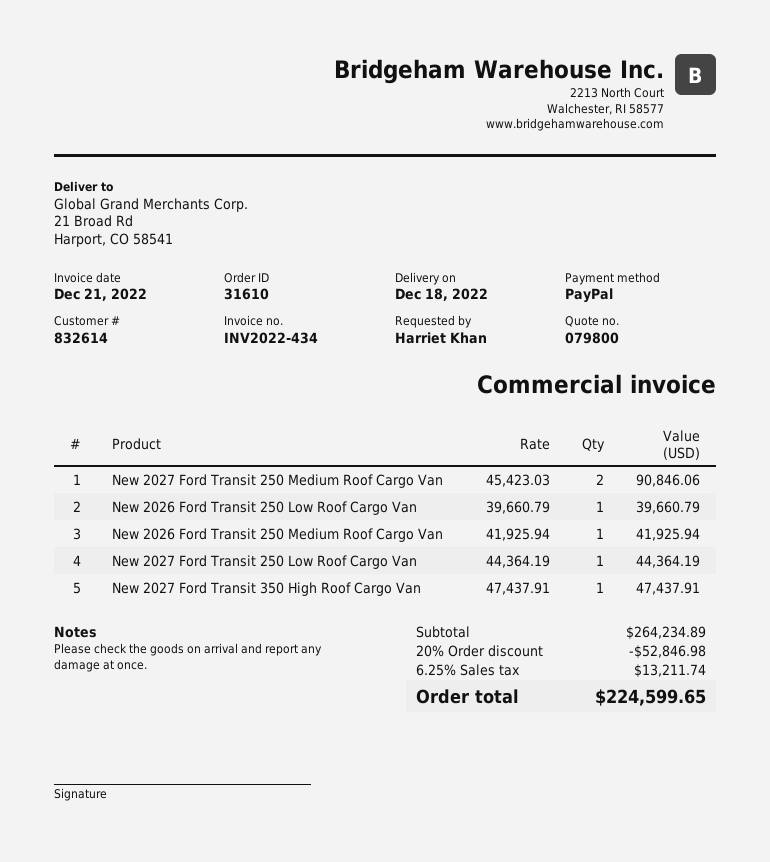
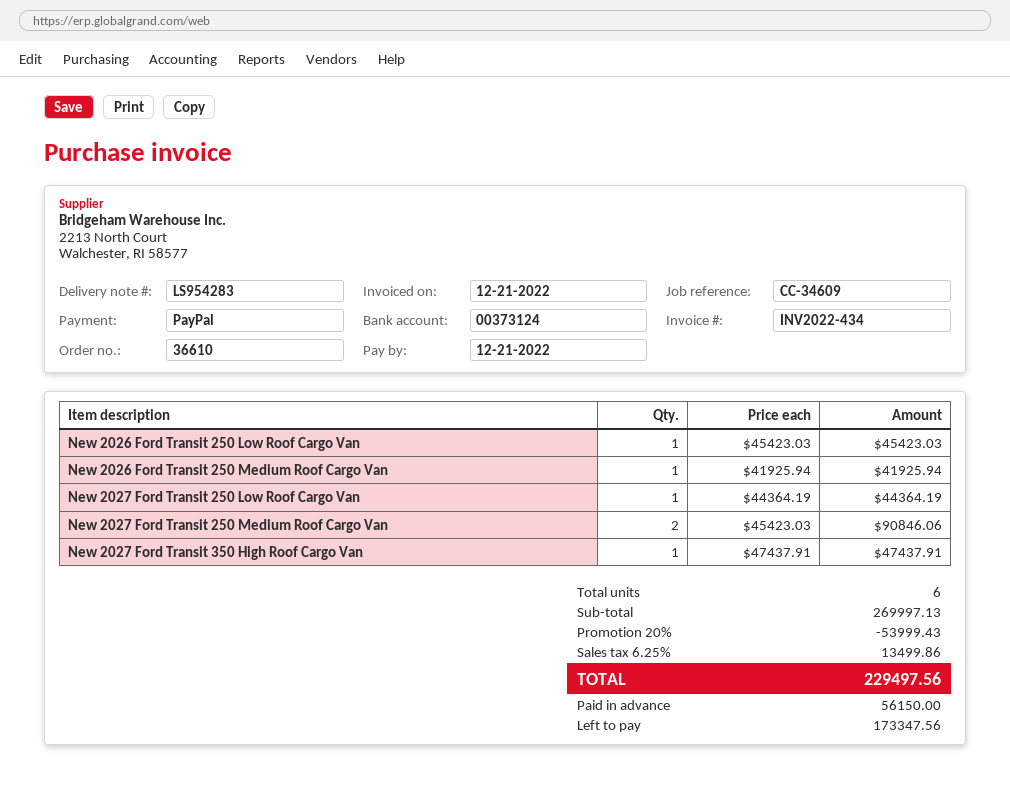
order number: 31610 -> 36610
New 2026 Ford Transit 250 Low Roof Cargo Van: 1 x 39660.79 = 39660.79 -> 1 x 45423.03 = 45423.03
subtotal: 264234.89 -> 269997.13
discount: 20% = 52846.98 -> 20% = 53999.43
tax: 6.25% = 13211.74 -> 6.25% = 13499.86
total: 224599.65 -> 229497.56

